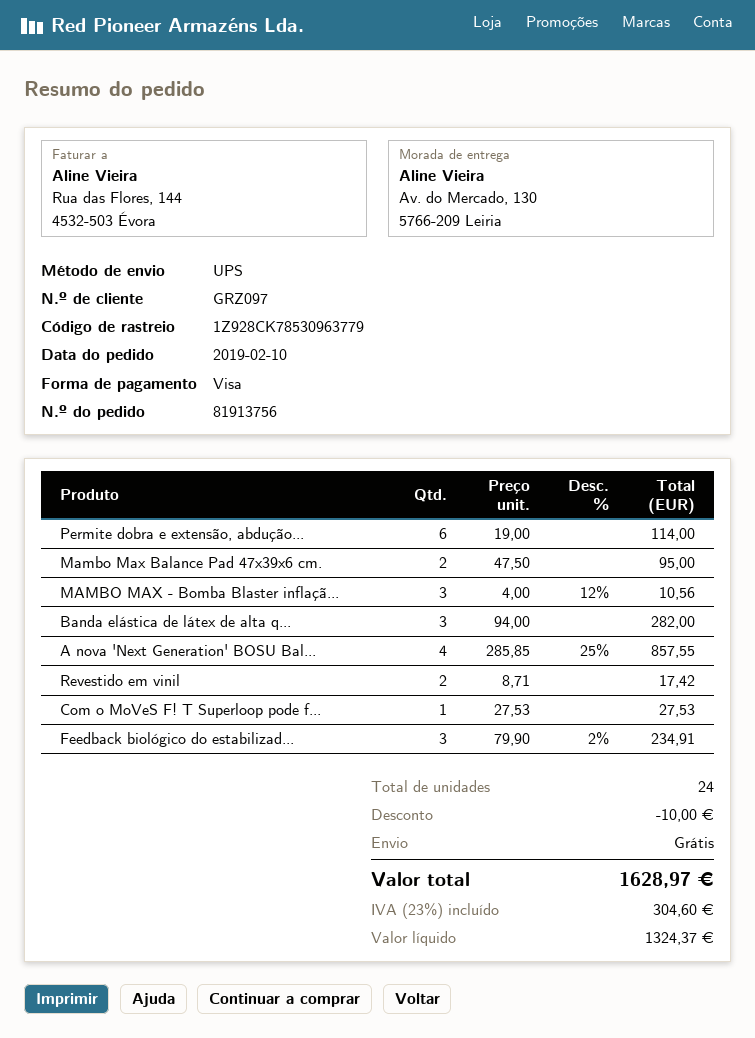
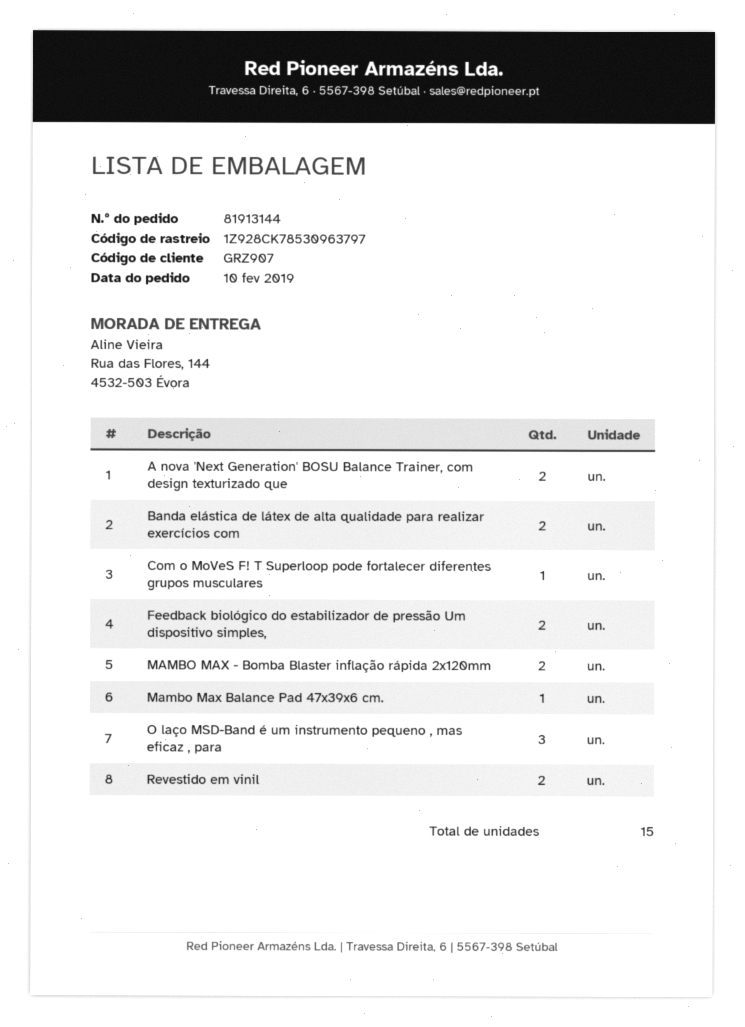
order number: 81913756 -> 81913144
customer number: GRZ097 -> GRZ907
tracking number: 1Z928CK78530963779 -> 1Z928CK78530963797
ship to: Av. do Mercado, 130, 5766-209 Leiria -> Rua das Flores, 144, 4532-503 Évora
Permite dobra e extensão, abdução...: 6 -> none
Mambo Max Balance Pad 47x39x6 cm.: 2 -> 1
MAMBO MAX - Bomba Blaster inflaçã...: 3 -> 2
Banda elástica de látex de alta q...: 3 -> 2
A nova 'Next Generation' BOSU Bal...: 4 -> 2
Feedback biológico do estabilizad...: 3 -> 2
O laço MSD-Band é um instrumento pequeno , mas eficaz , para: none -> 3
total quantity: 24 -> 15

